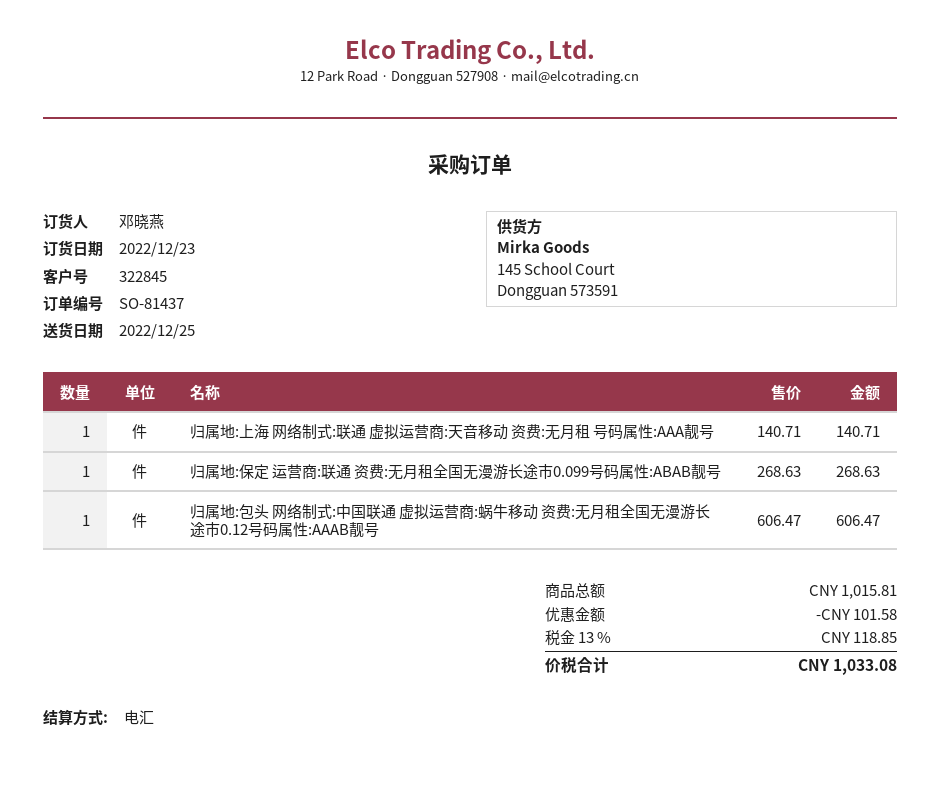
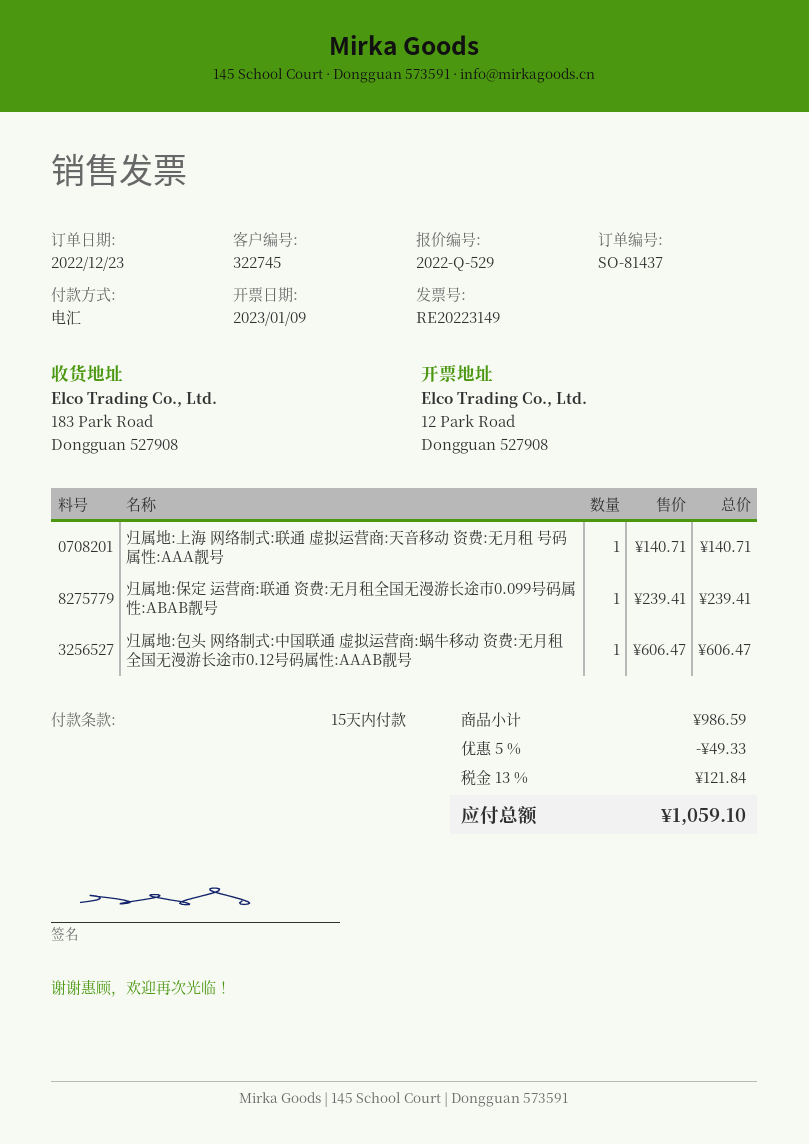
customer number: 322845 -> 322745
归属地:保定 运营商:联通 资费:无月租全国无漫游长途市0.099号码属性:ABAB靓号: 1 x 268.63 = 268.63 -> 1 x 239.41 = 239.41
subtotal: 1015.81 -> 986.59
discount: 101.58 -> 49.33
tax: 13% = 118.85 -> 13% = 121.84
total: 1033.08 -> 1059.10

